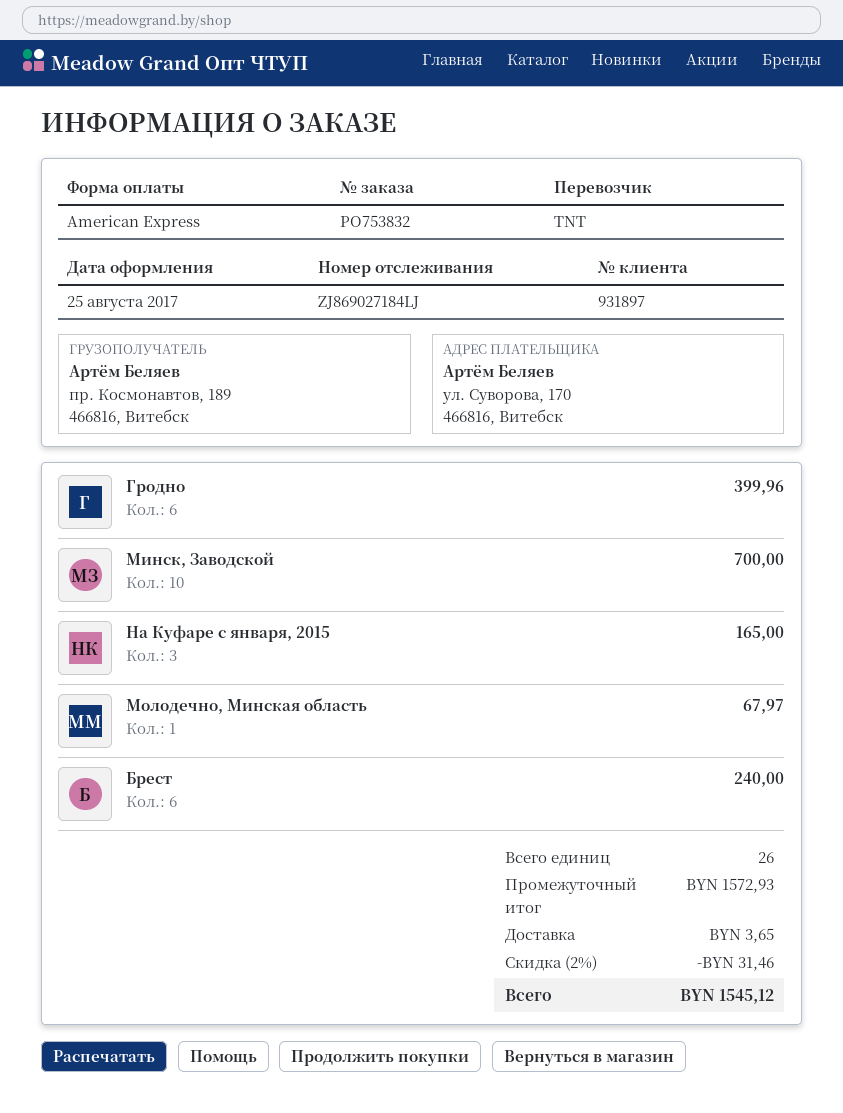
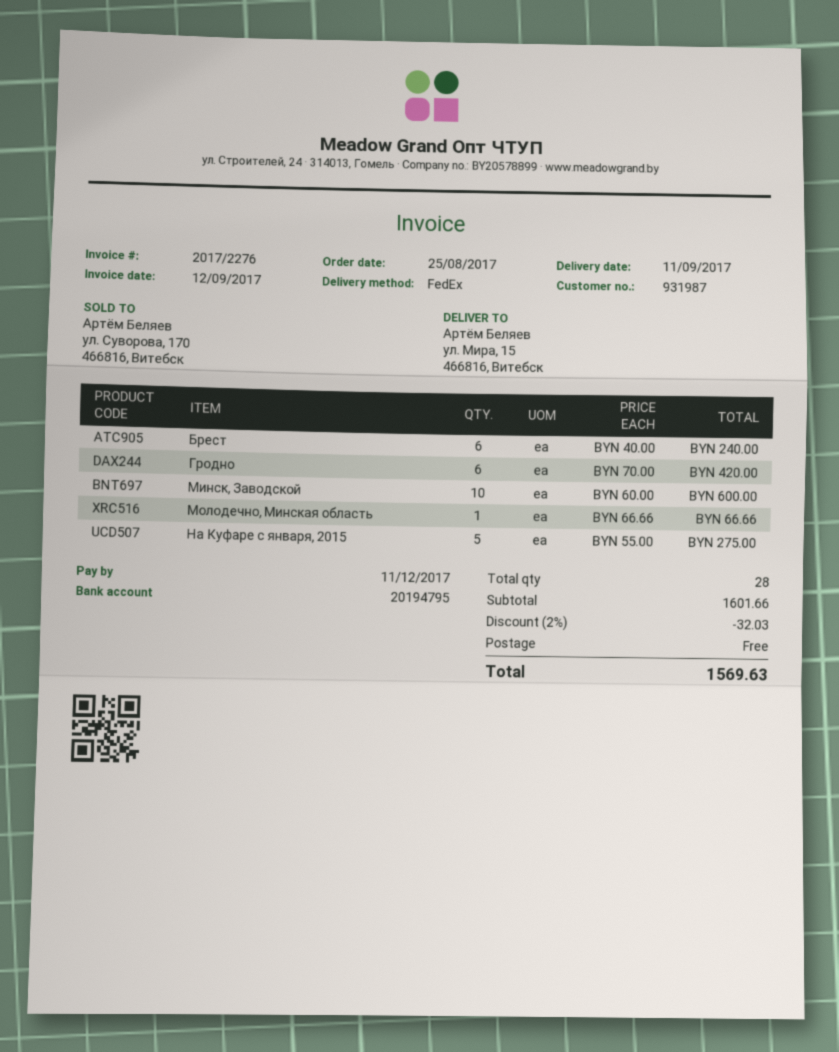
customer number: 931897 -> 931987
shipping method: TNT -> FedEx
ship to: пр. Космонавтов, 189, 466816, Витебск -> ул. Мира, 15, 466816, Витебск
Гродно: 6 for 399.96 -> 6 for 420.00
Минск, Заводской: 10 for 700.00 -> 10 for 600.00
На Куфаре с января, 2015: 3 for 165.00 -> 5 for 275.00
Молодечно, Минская область: 1 for 67.97 -> 1 for 66.66
total quantity: 26 -> 28
subtotal: 1572.93 -> 1601.66
discount: 2% = 31.46 -> 2% = 32.03
shipping: 3.65 -> 0.00
total: 1545.12 -> 1569.63

